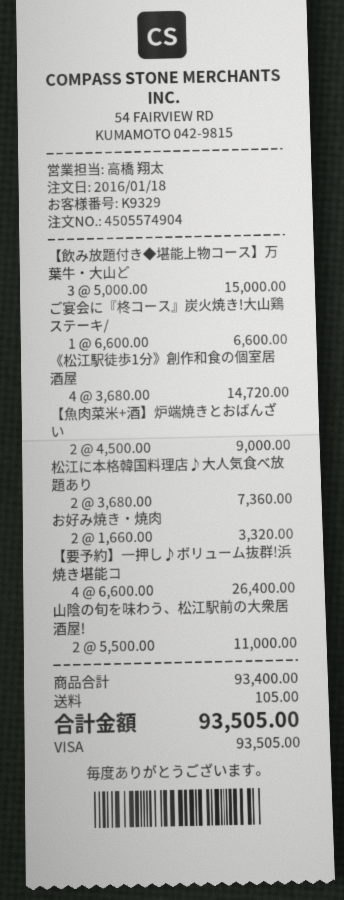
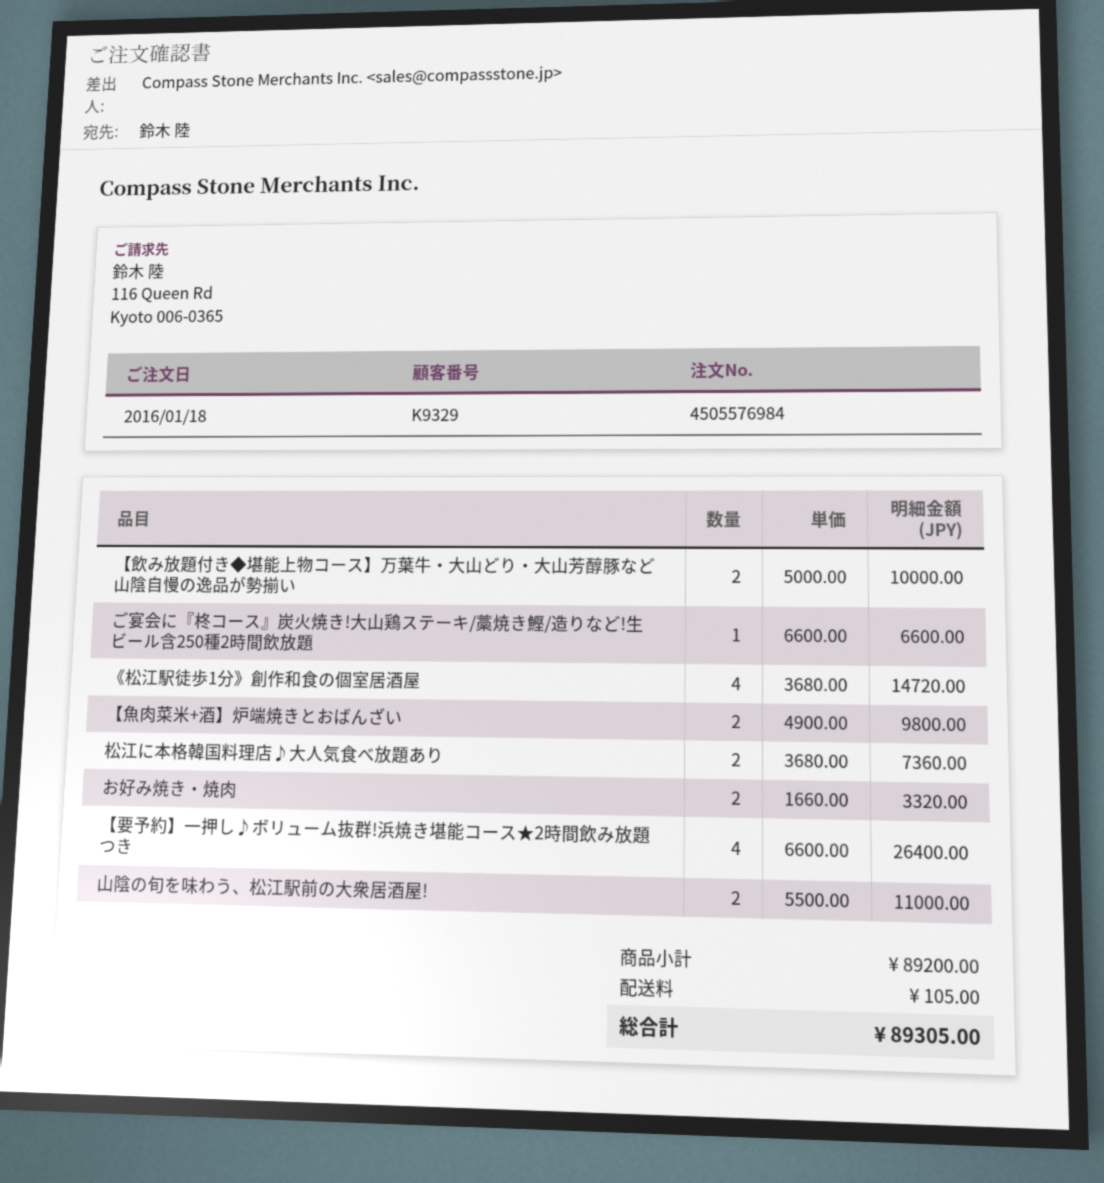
order number: 4505574904 -> 4505576984
【飲み放題付き◆堪能上物コース】万葉牛・大山ど: 3 x 5000.00 = 15000.00 -> 2 x 5000.00 = 10000.00
【魚肉菜米+酒】炉端焼きとおばんざい: 2 x 4500.00 = 9000.00 -> 2 x 4900.00 = 9800.00
subtotal: 93400.00 -> 89200.00
total: 93505.00 -> 89305.00

